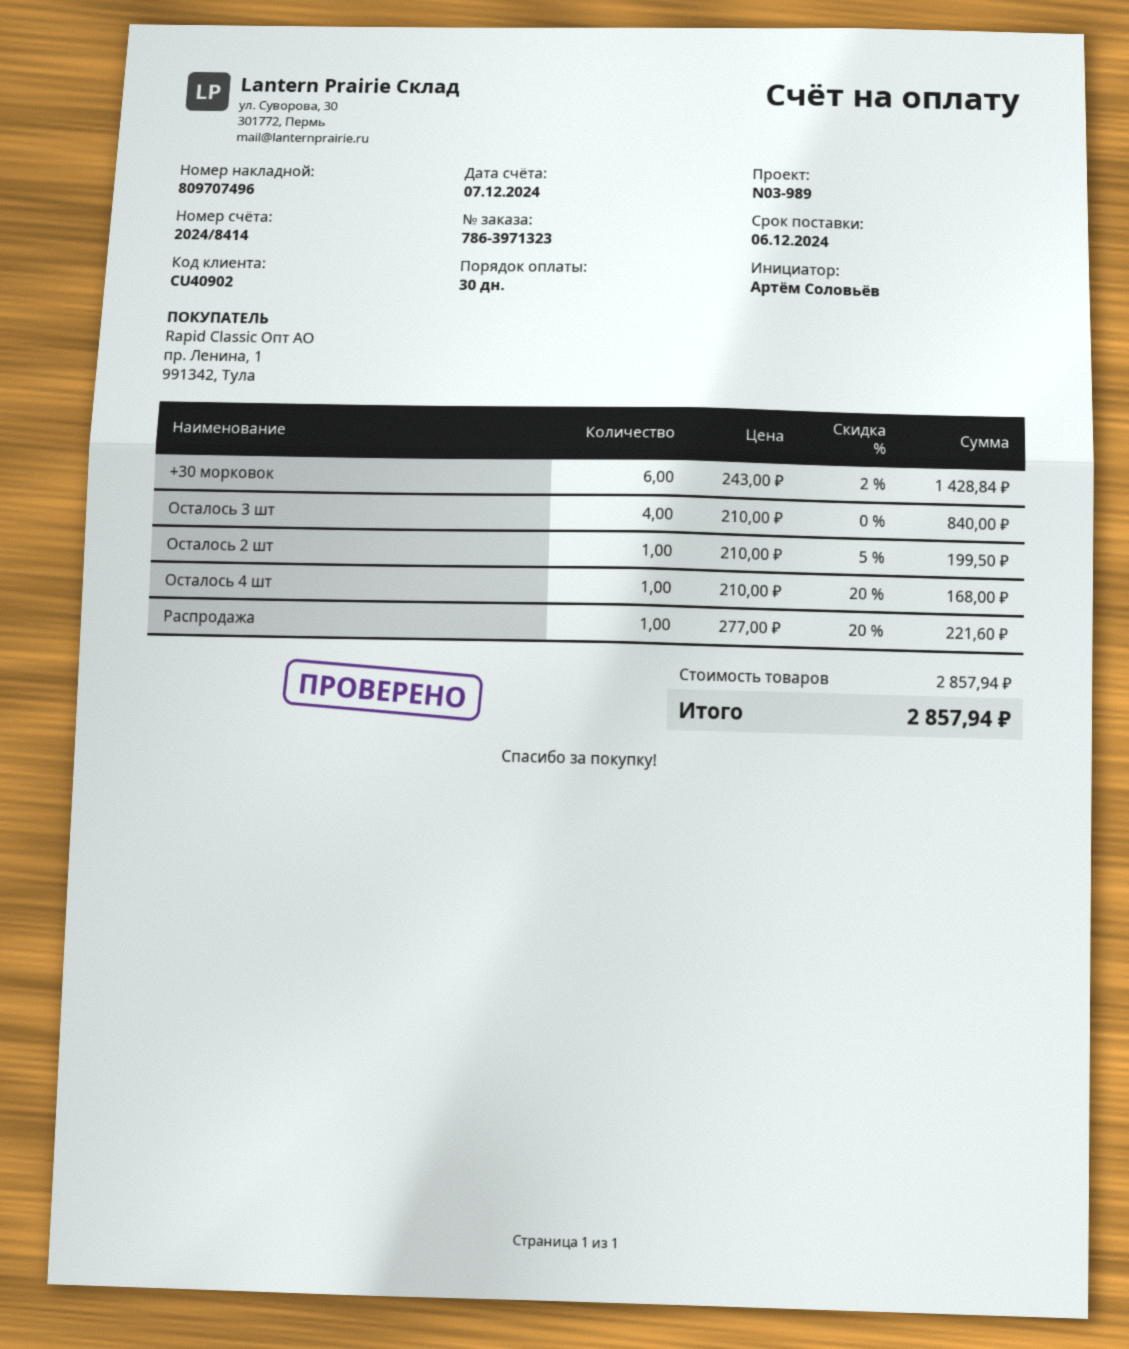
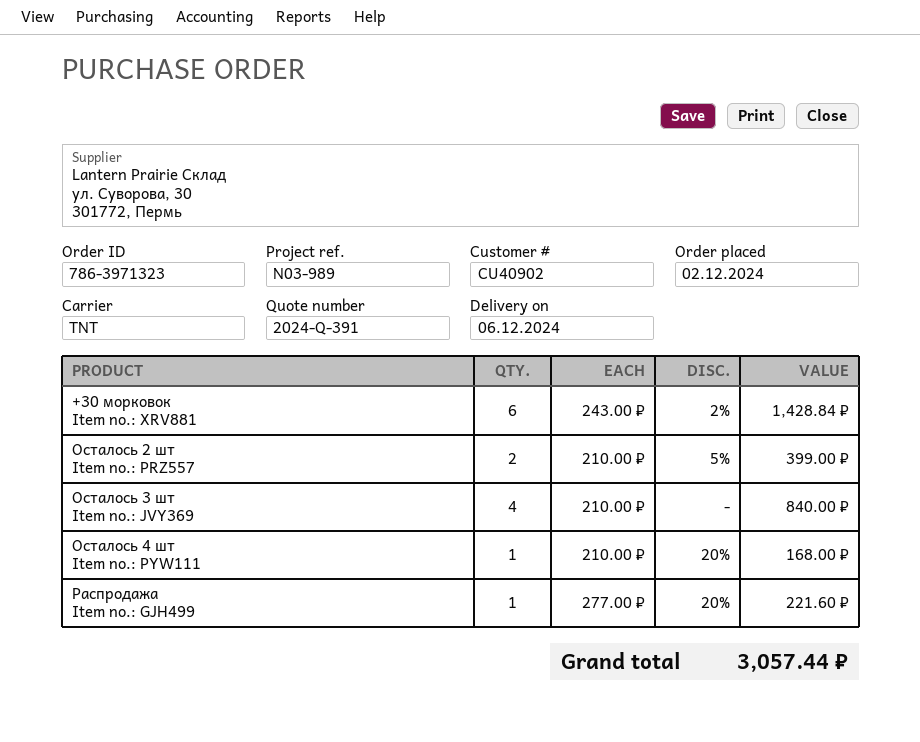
Осталось 2 шт: 1 x 210.00 - 5% = 199.50 -> 2 x 210.00 - 5% = 399.00
total: 2857.94 -> 3057.44

